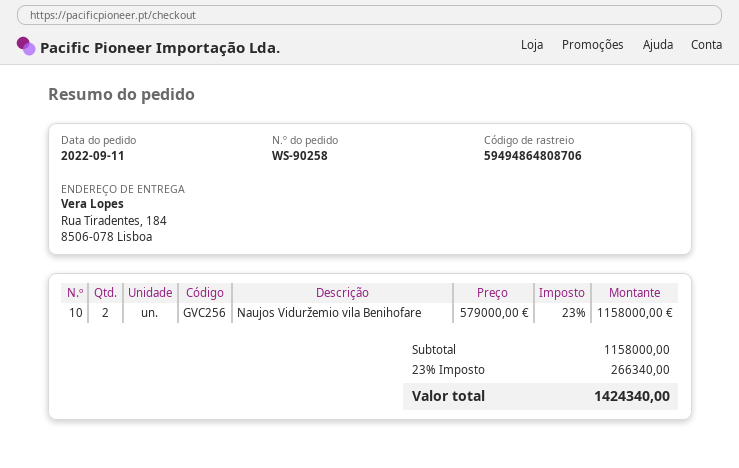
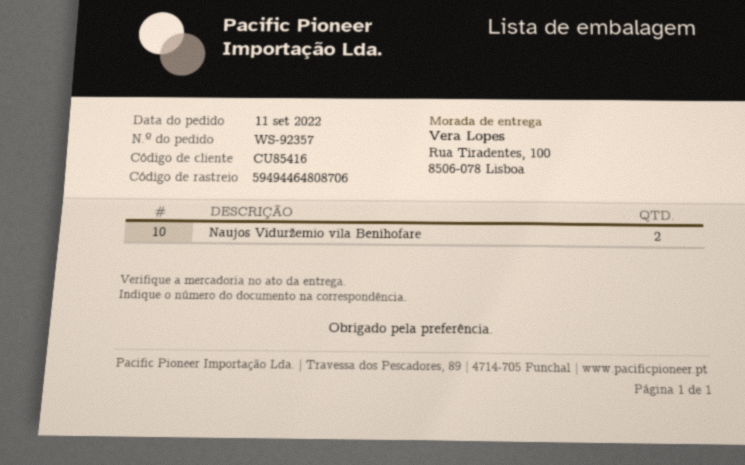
order number: WS-90258 -> WS-92357
tracking number: 59494864808706 -> 59494464808706
ship to: Rua Tiradentes, 184, 8506-078 Lisboa -> Rua Tiradentes, 100, 8506-078 Lisboa

